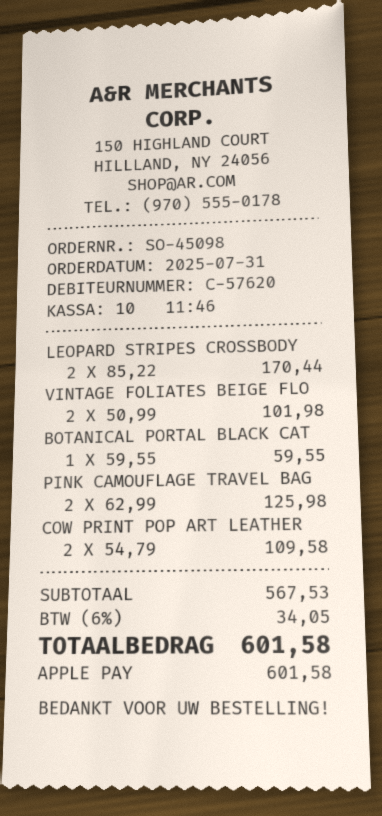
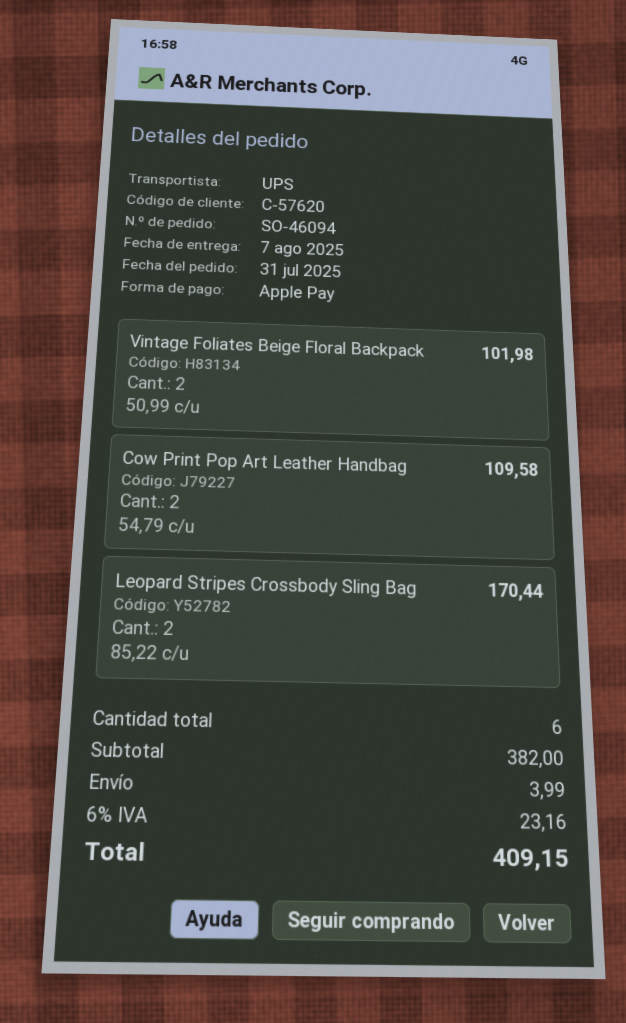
order number: SO-45098 -> SO-46094
BOTANICAL PORTAL BLACK CAT: 1 x 59.55 = 59.55 -> none
PINK CAMOUFLAGE TRAVEL BAG: 2 x 62.99 = 125.98 -> none
subtotal: 567.53 -> 382.00
shipping: none -> 3.99
tax: 6% = 34.05 -> 6% = 23.16
total: 601.58 -> 409.15

